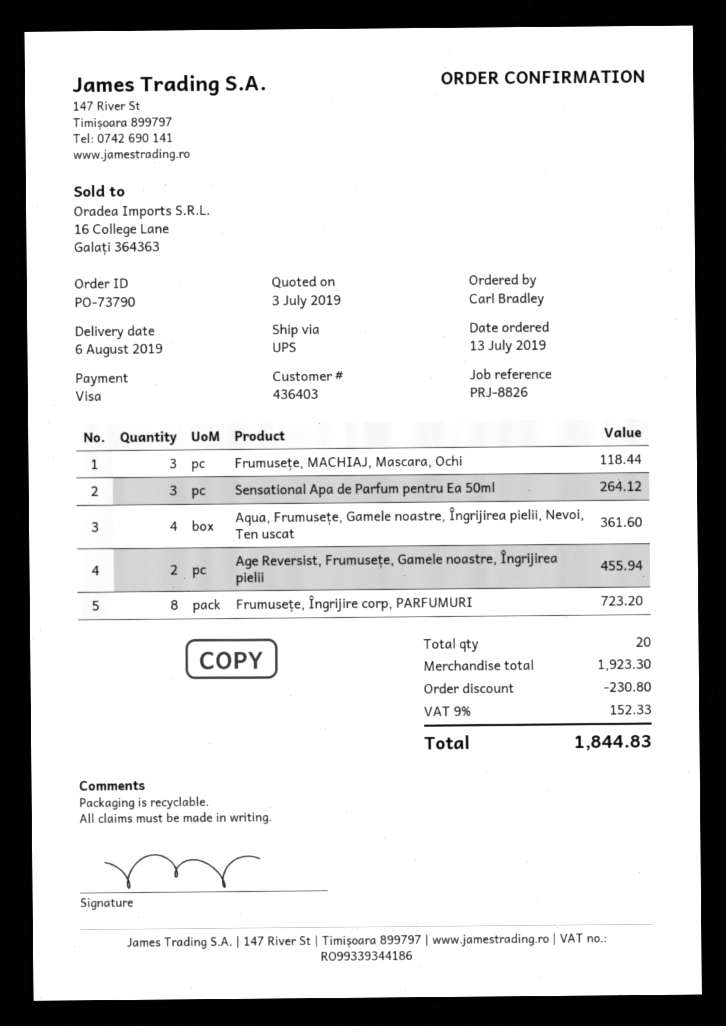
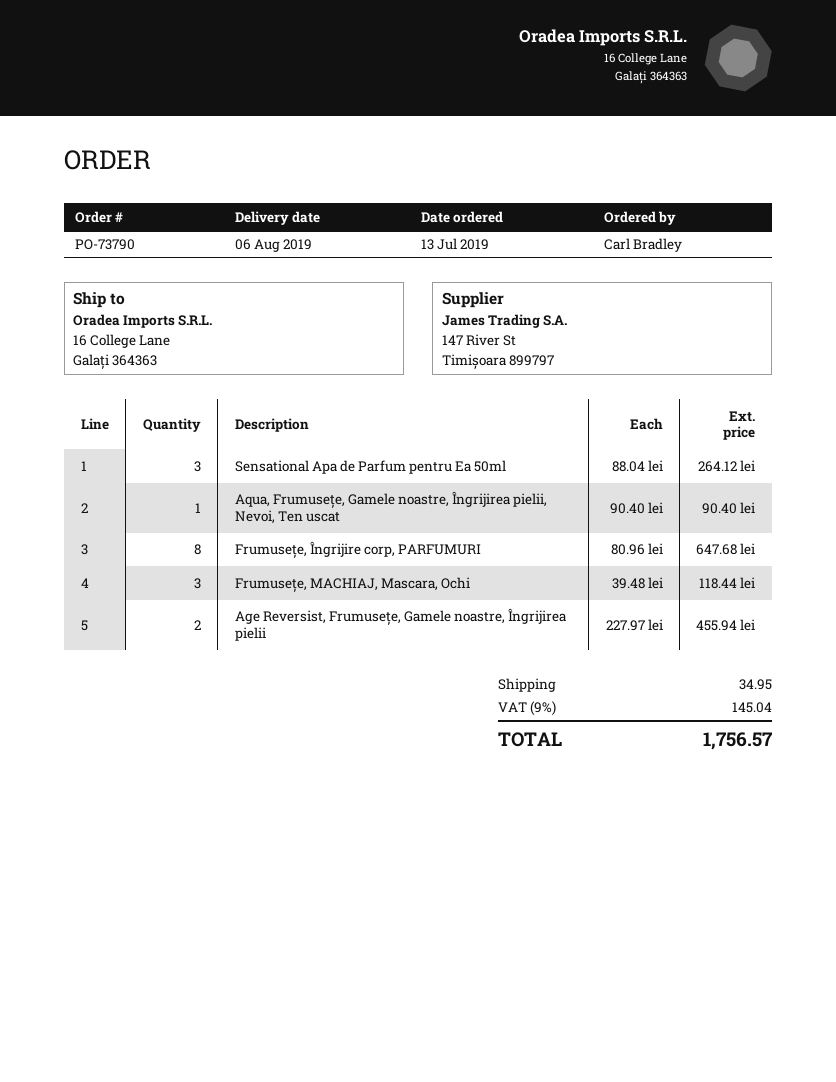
Aqua, Frumusețe, Gamele noastre, Îngrijirea pielii, Nevoi, Ten uscat: 4 for 361.60 -> 1 for 90.40
Frumusețe, Îngrijire corp, PARFUMURI: 8 for 723.20 -> 8 for 647.68
discount: 230.80 -> none
shipping: none -> 34.95
tax: 9% = 152.33 -> 9% = 145.04
total: 1844.83 -> 1756.57

